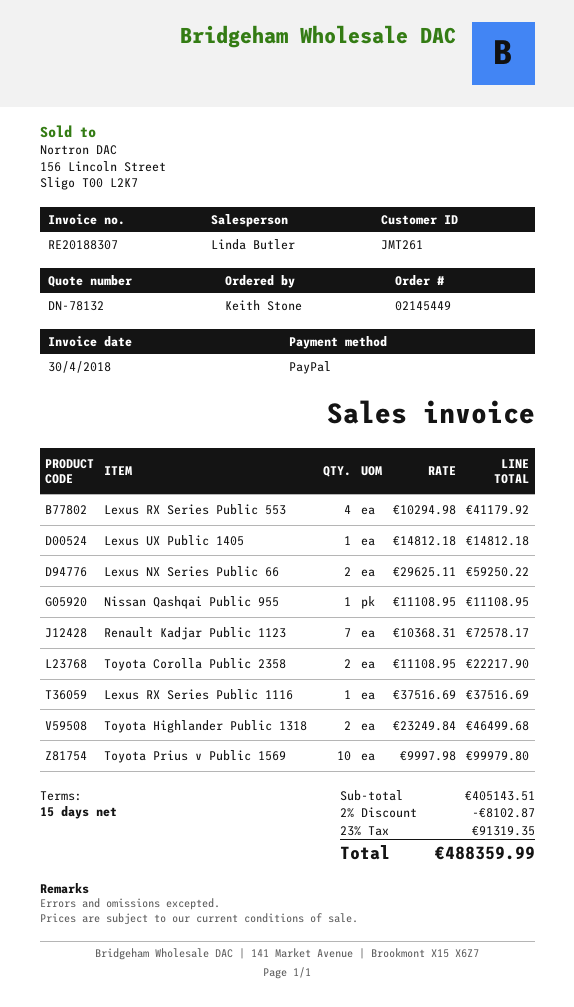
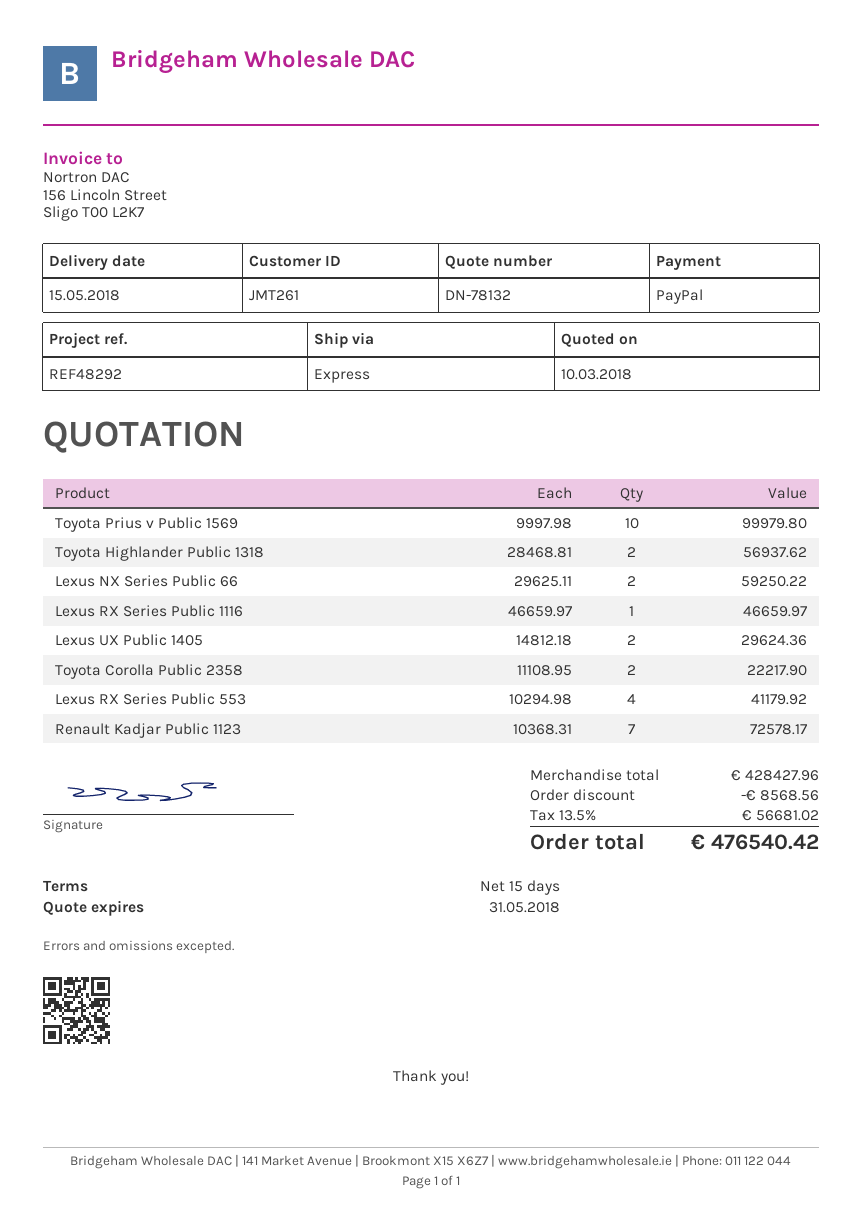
Lexus UX Public 1405: 1 x 14812.18 = 14812.18 -> 2 x 14812.18 = 29624.36
Nissan Qashqai Public 955: 1 x 11108.95 = 11108.95 -> none
Lexus RX Series Public 1116: 1 x 37516.69 = 37516.69 -> 1 x 46659.97 = 46659.97
Toyota Highlander Public 1318: 2 x 23249.84 = 46499.68 -> 2 x 28468.81 = 56937.62
subtotal: 405143.51 -> 428427.96
discount: 8102.87 -> 8568.56
tax: 23% = 91319.35 -> 13.5% = 56681.02
total: 488359.99 -> 476540.42

